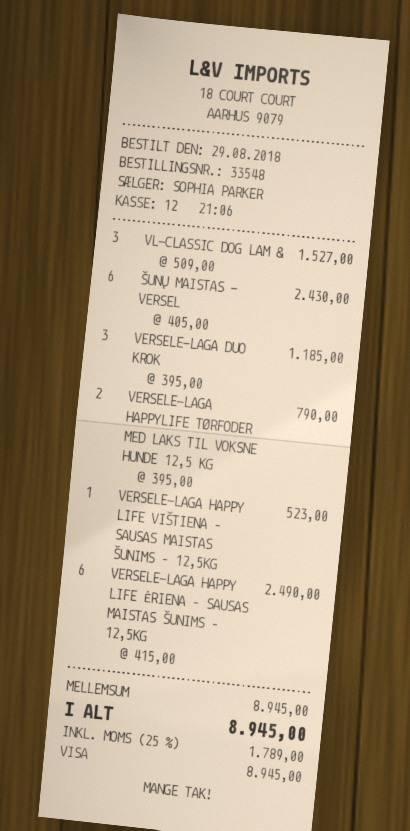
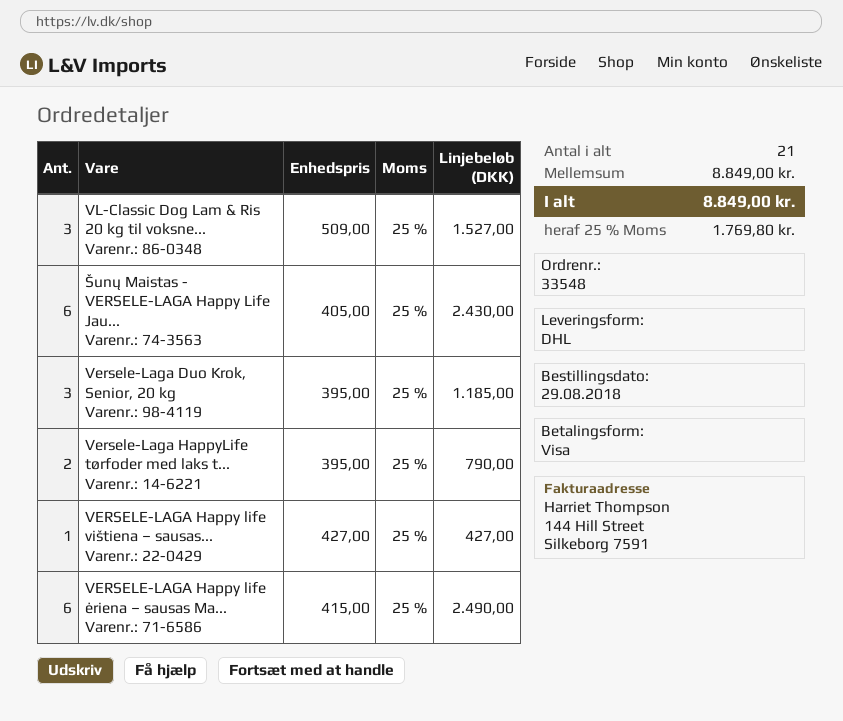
VERSELE-LAGA HAPPY LIFE VIŠTIENA – SAUSAS MAISTAS ŠUNIMS – 12,5KG: 1 x 523.00 = 523.00 -> 1 x 427.00 = 427.00
subtotal: 8945.00 -> 8849.00
tax: 25% = 1789.00 -> 25% = 1769.80
total: 8945.00 -> 8849.00

